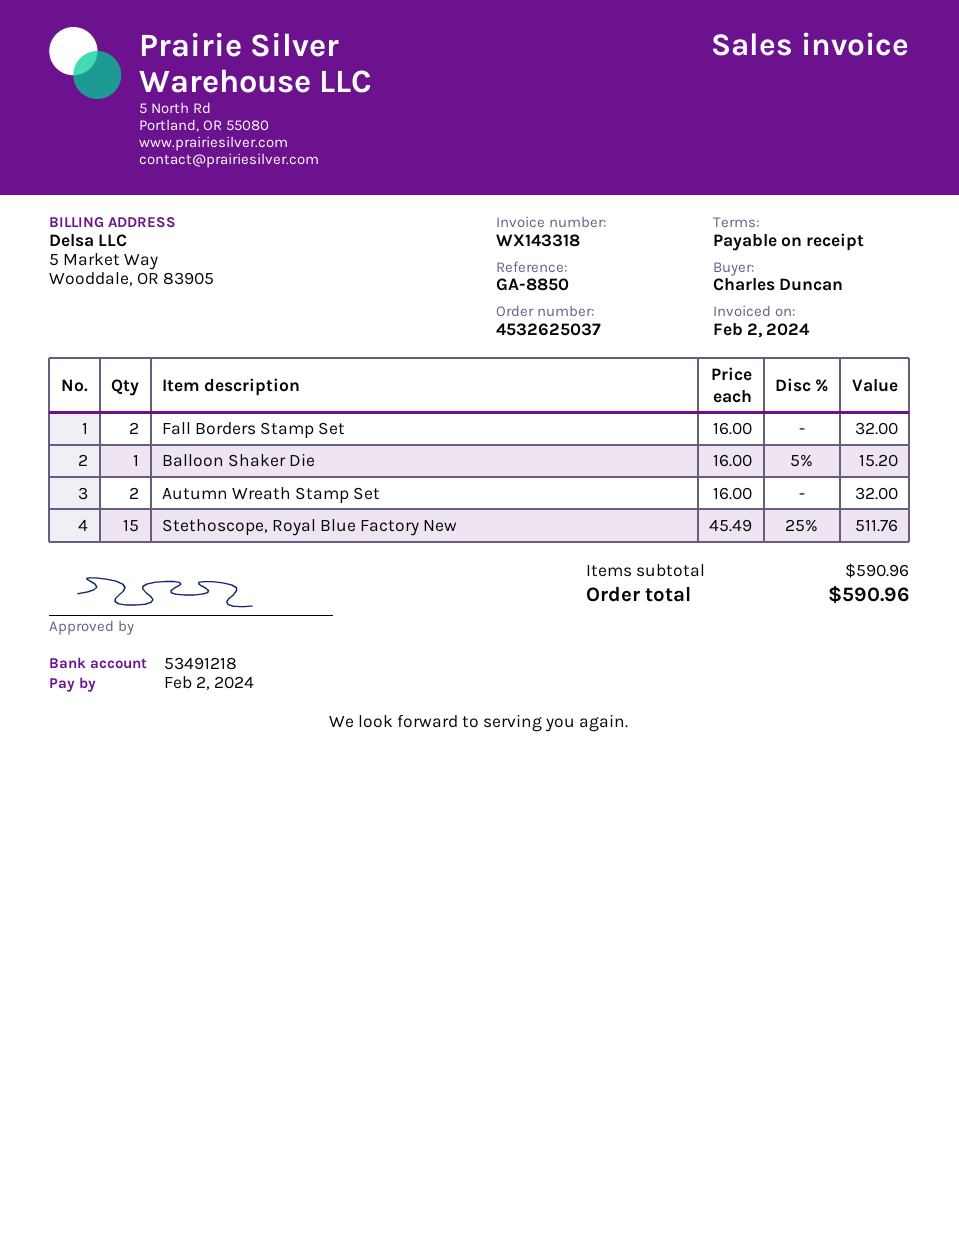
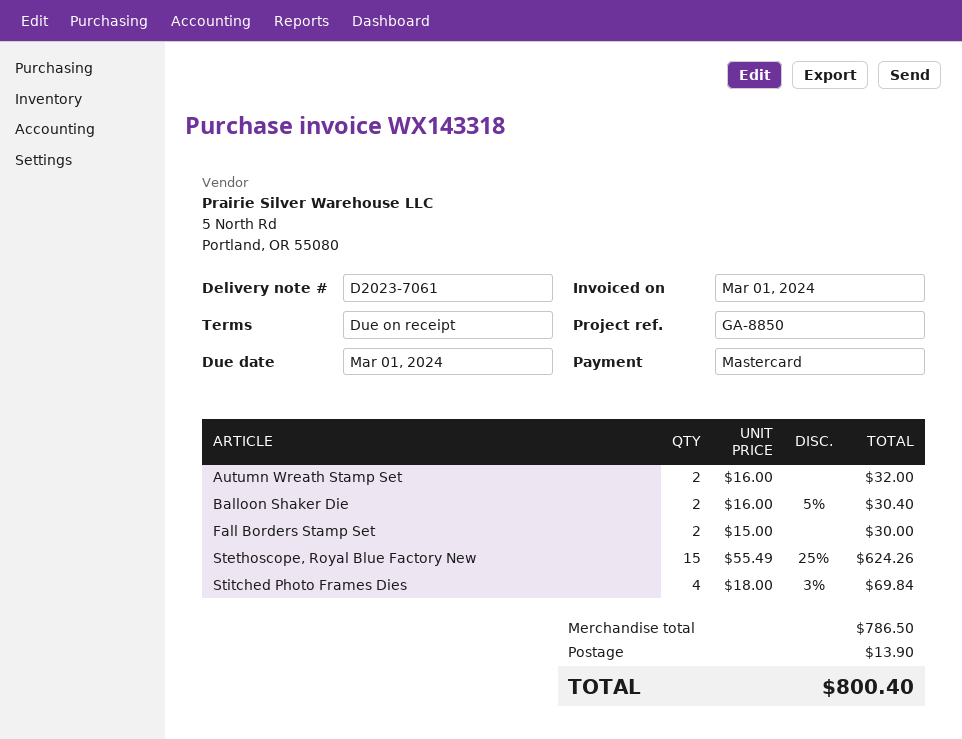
invoice date: 2024-02-02 -> 2024-03-01
due date: 2024-02-02 -> 2024-03-01
Fall Borders Stamp Set: 2 x 16.00 = 32.00 -> 2 x 15.00 = 30.00
Balloon Shaker Die: 1 x 16.00 - 5% = 15.20 -> 2 x 16.00 - 5% = 30.40
Stethoscope, Royal Blue Factory New: 15 x 45.49 - 25% = 511.76 -> 15 x 55.49 - 25% = 624.26
Stitched Photo Frames Dies: none -> 4 x 18.00 - 3% = 69.84
subtotal: 590.96 -> 786.50
shipping: none -> 13.90
total: 590.96 -> 800.40

